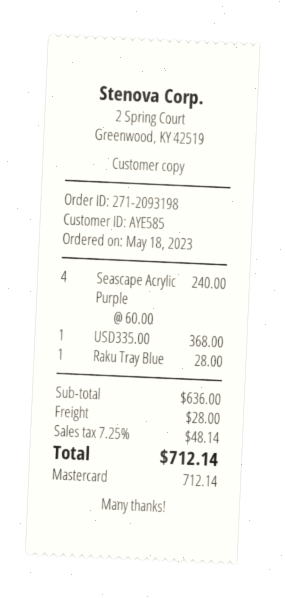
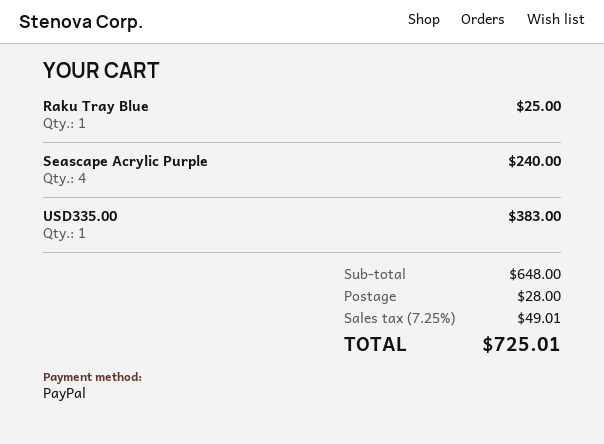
payment method: Mastercard -> PayPal
USD335.00: 1 for 368.00 -> 1 for 383.00
Raku Tray Blue: 1 for 28.00 -> 1 for 25.00
subtotal: 636.00 -> 648.00
tax: 7.25% = 48.14 -> 7.25% = 49.01
total: 712.14 -> 725.01

